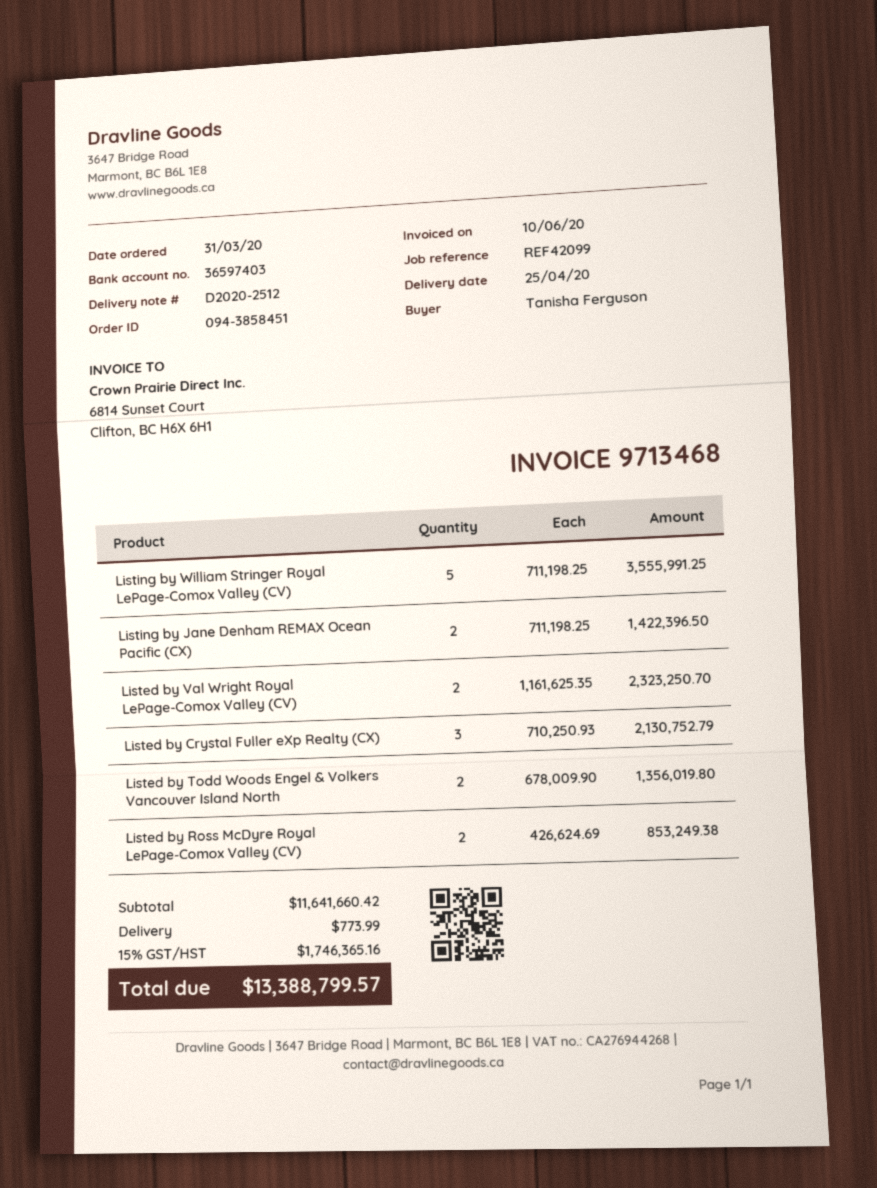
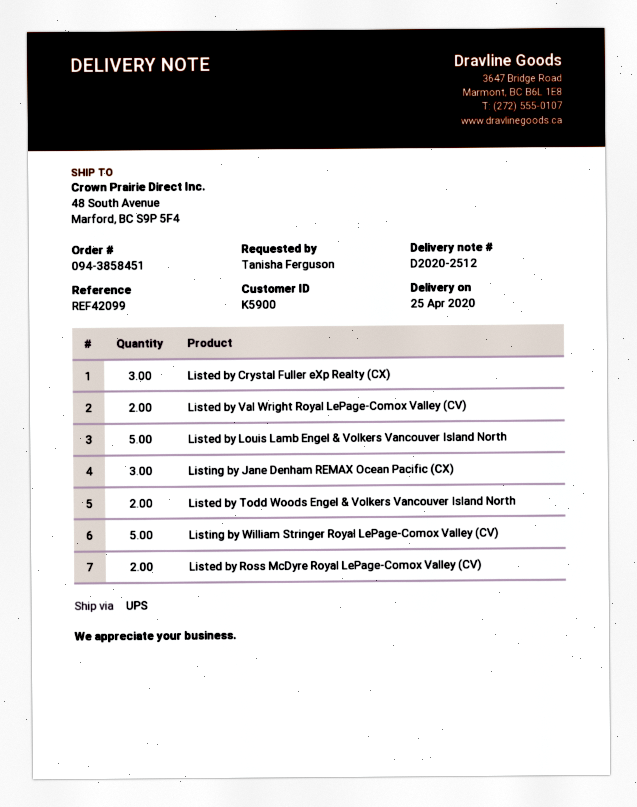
Listing by Jane Denham REMAX Ocean Pacific (CX): 2 -> 3
Listed by Louis Lamb Engel & Volkers Vancouver Island North: none -> 5

